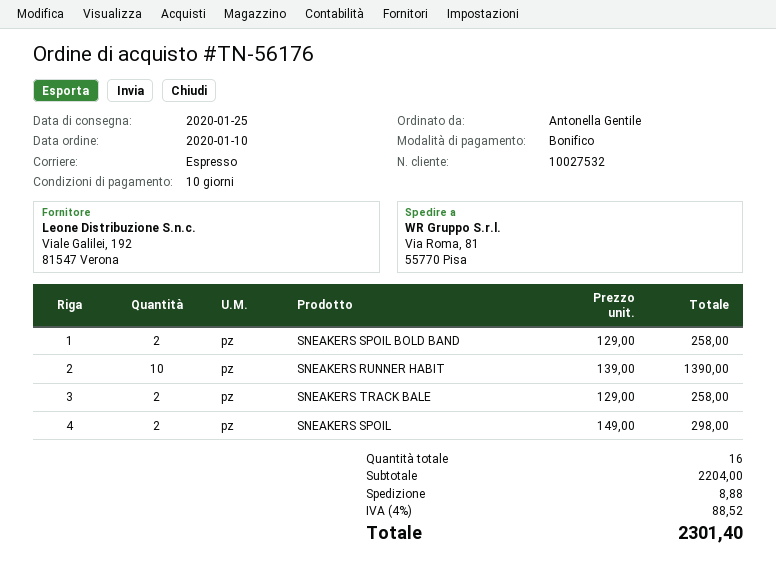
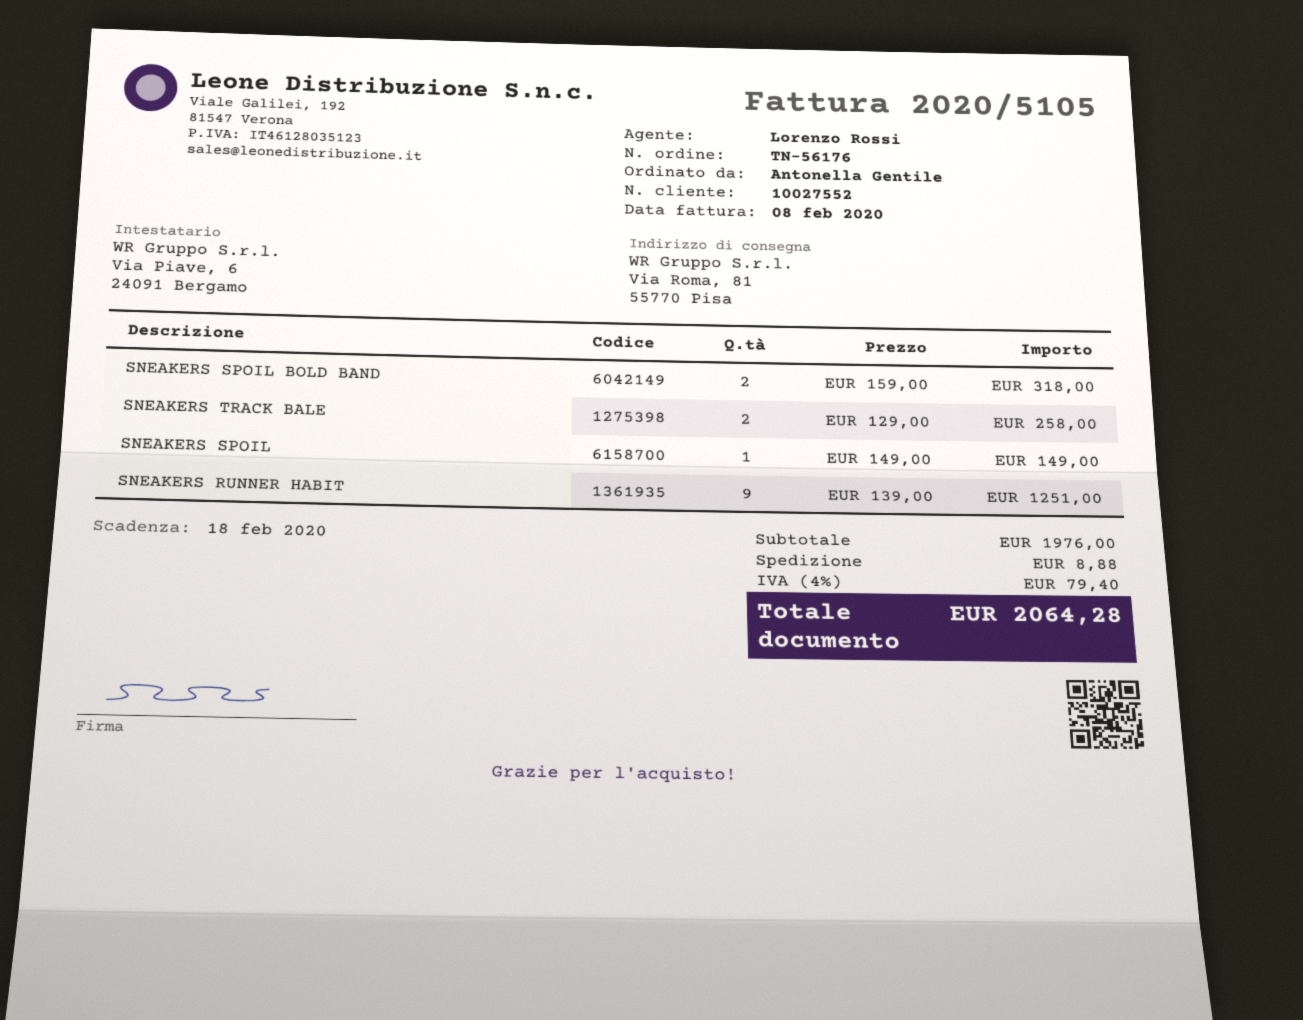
customer number: 10027532 -> 10027552
SNEAKERS SPOIL BOLD BAND: 2 x 129.00 = 258.00 -> 2 x 159.00 = 318.00
SNEAKERS RUNNER HABIT: 10 x 139.00 = 1390.00 -> 9 x 139.00 = 1251.00
SNEAKERS SPOIL: 2 x 149.00 = 298.00 -> 1 x 149.00 = 149.00
subtotal: 2204.00 -> 1976.00
tax: 4% = 88.52 -> 4% = 79.40
total: 2301.40 -> 2064.28

